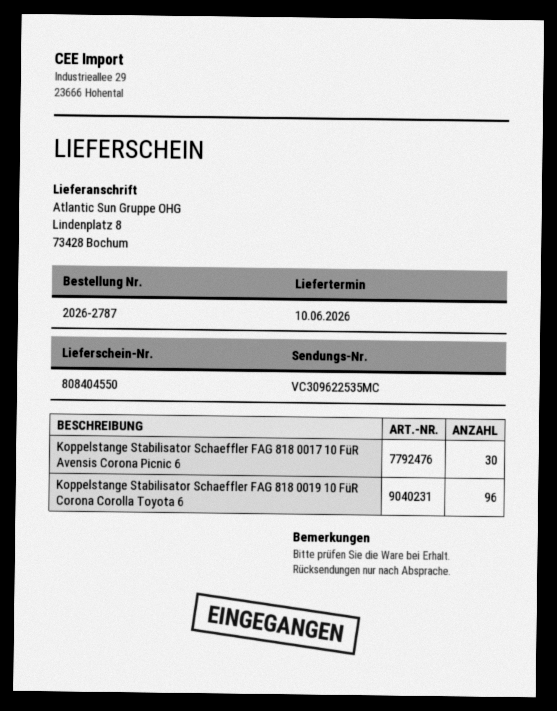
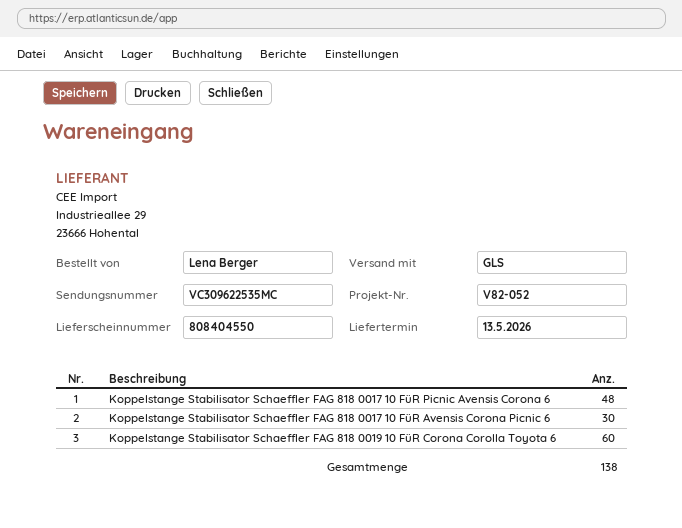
delivery date: 2026-06-10 -> 2026-05-13
Koppelstange Stabilisator Schaeffler FAG 818 0019 10 FüR Corona Corolla Toyota 6: 96 -> 60
Koppelstange Stabilisator Schaeffler FAG 818 0017 10 FüR Picnic Avensis Corona 6: none -> 48

